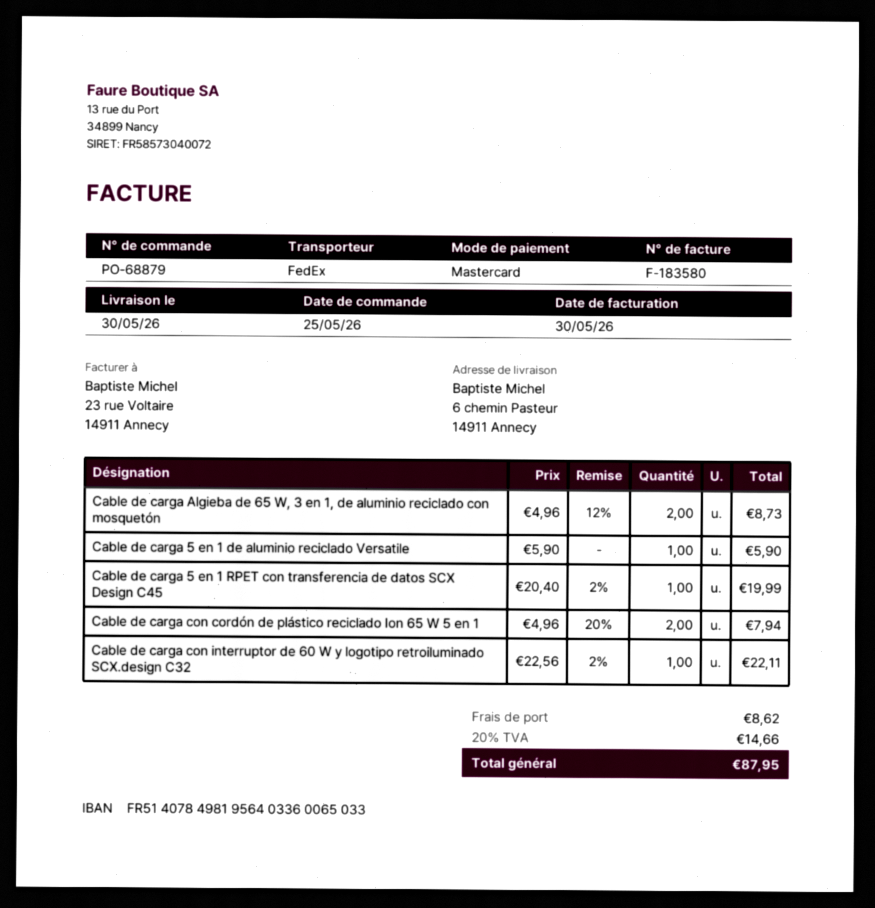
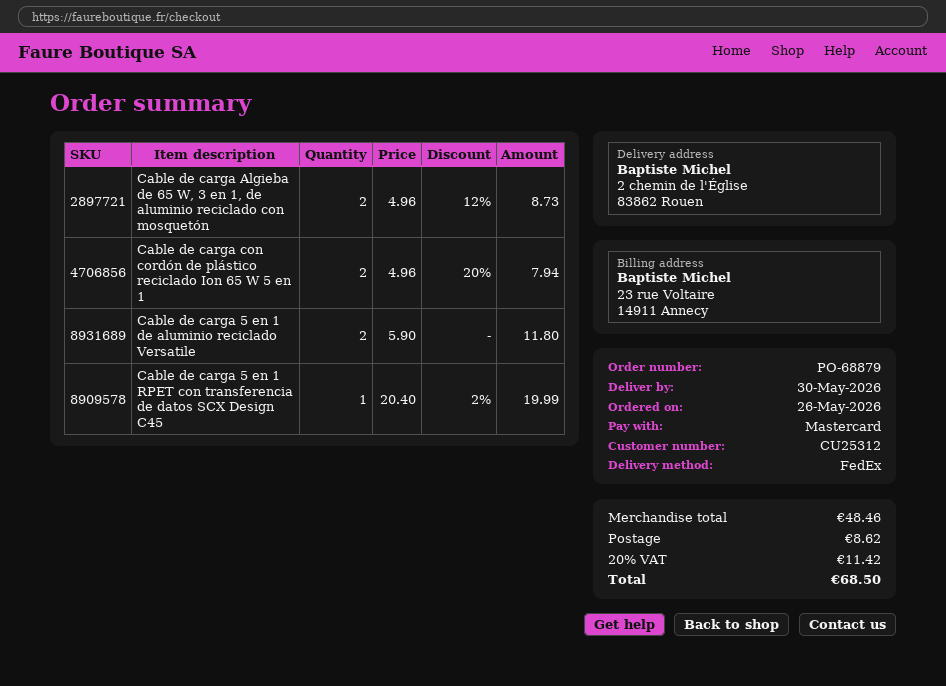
order date: 2026-05-25 -> 2026-05-26
ship to: 6 chemin Pasteur, 14911 Annecy -> 2 chemin de l'Église, 83862 Rouen
Cable de carga 5 en 1 de aluminio reciclado Versatile: 1 x 5.90 = 5.90 -> 2 x 5.90 = 11.80
Cable de carga con interruptor de 60 W y logotipo retroiluminado SCX.design C32: 1 x 22.56 - 2% = 22.11 -> none
tax: 20% = 14.66 -> 20% = 11.42
total: 87.95 -> 68.50

